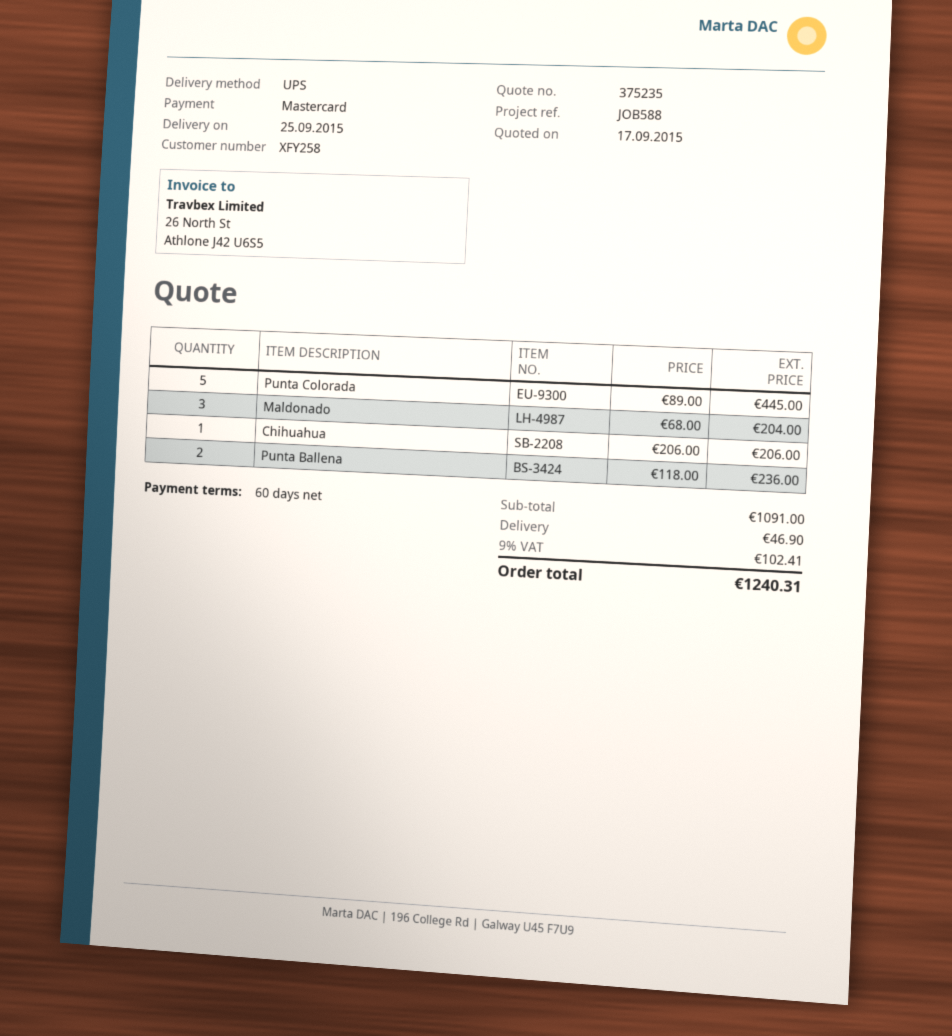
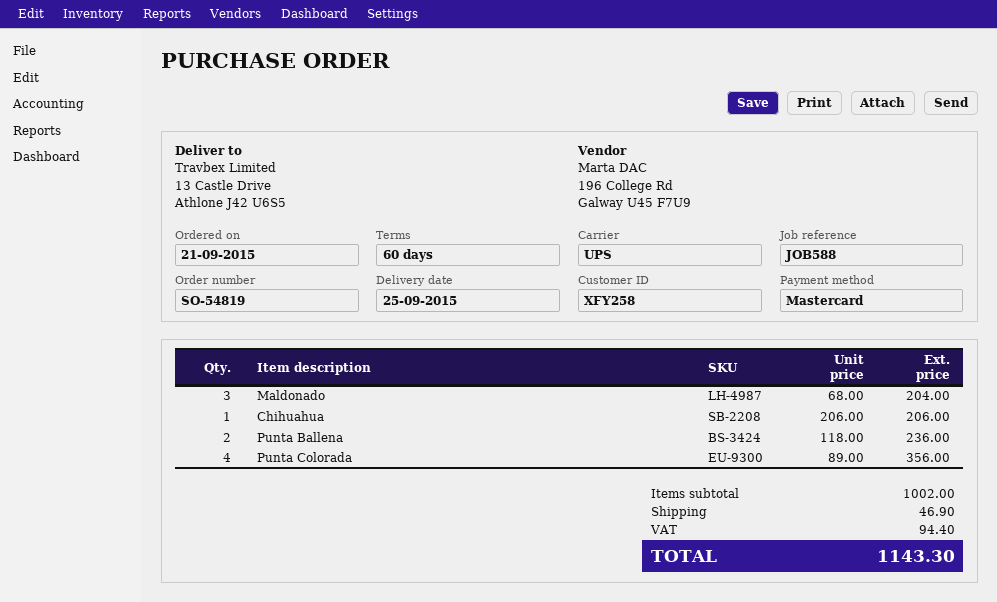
Punta Colorada: 5 x 89.00 = 445.00 -> 4 x 89.00 = 356.00
subtotal: 1091.00 -> 1002.00
tax: 102.41 -> 94.40
total: 1240.31 -> 1143.30

